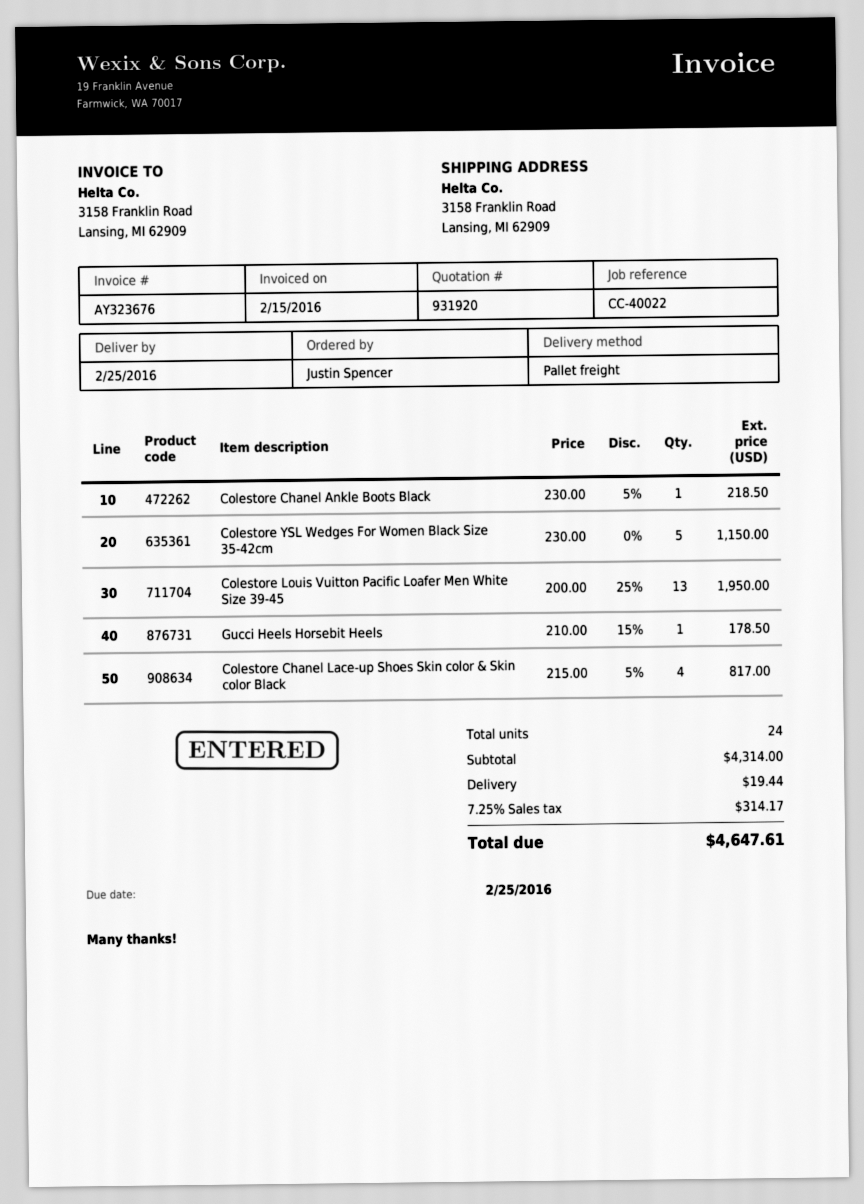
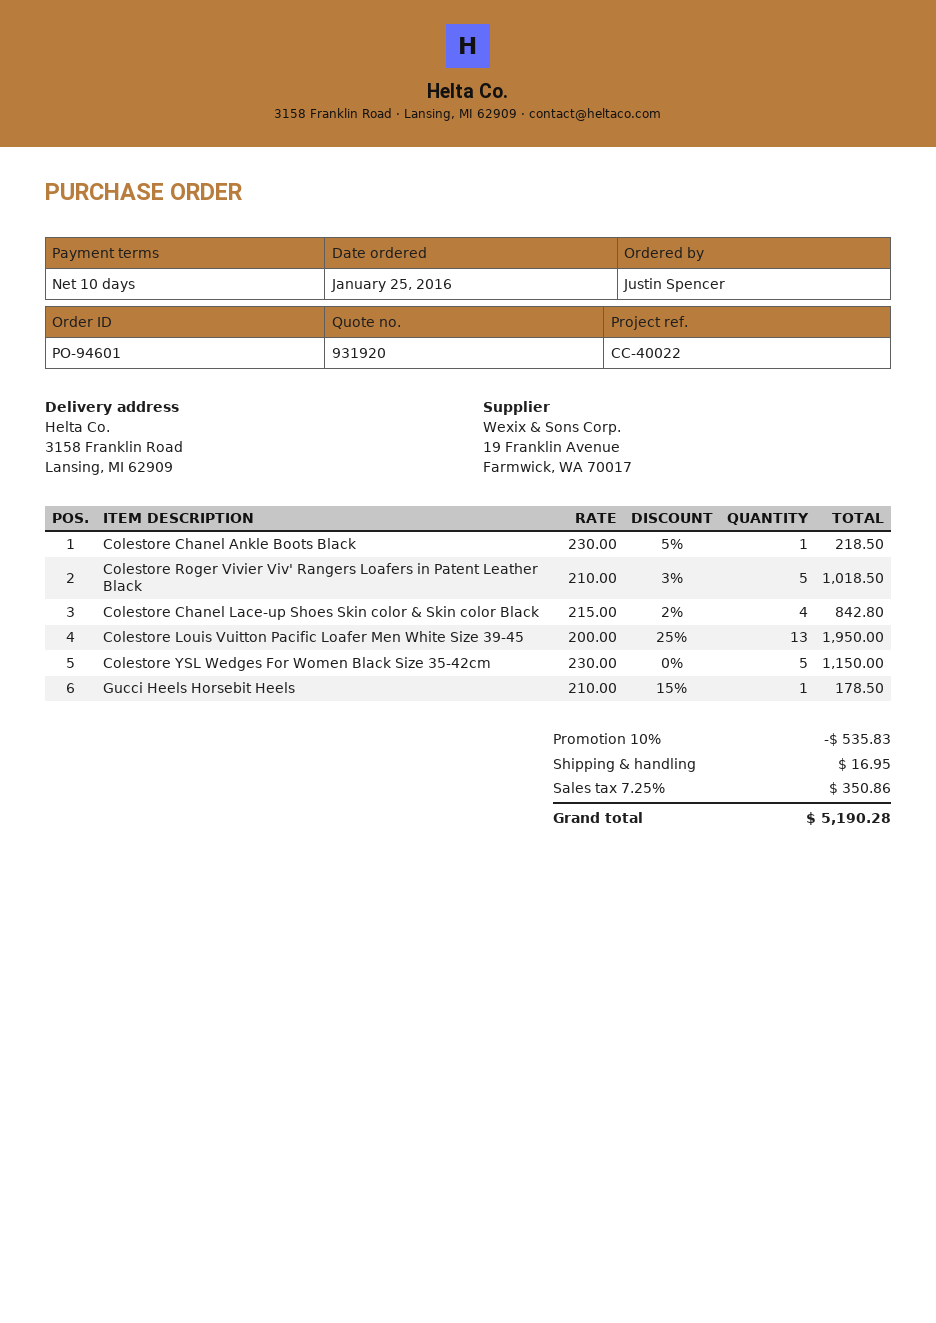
Colestore Chanel Lace-up Shoes Skin color & Skin color Black: 4 x 215.00 - 5% = 817.00 -> 4 x 215.00 - 2% = 842.80
Colestore Roger Vivier Viv' Rangers Loafers in Patent Leather Black: none -> 5 x 210.00 - 3% = 1018.50
discount: none -> 10% = 535.83
shipping: 19.44 -> 16.95
tax: 7.25% = 314.17 -> 7.25% = 350.86
total: 4647.61 -> 5190.28

